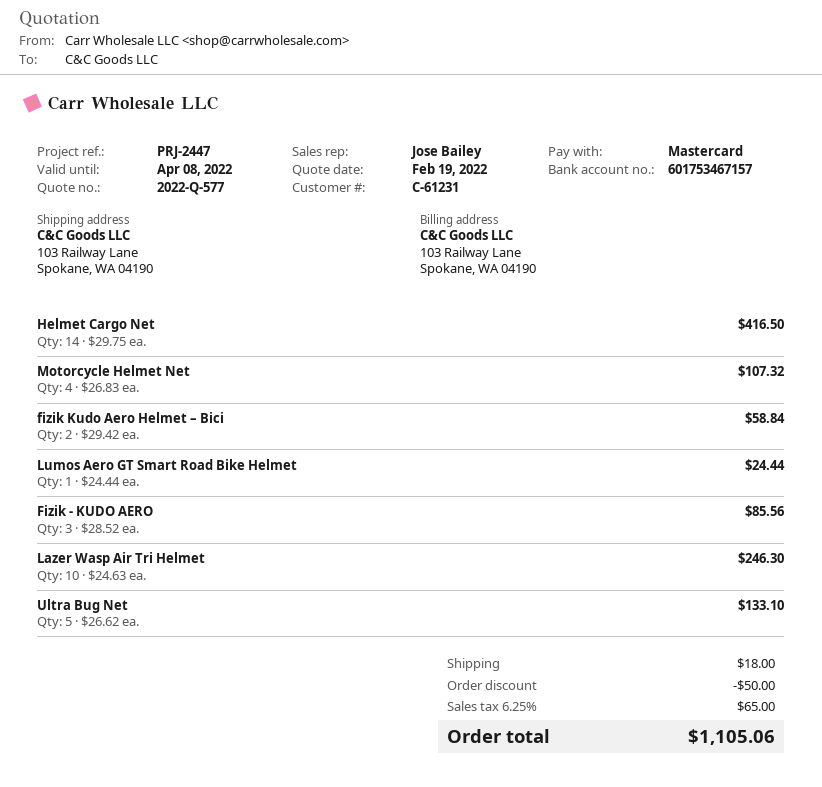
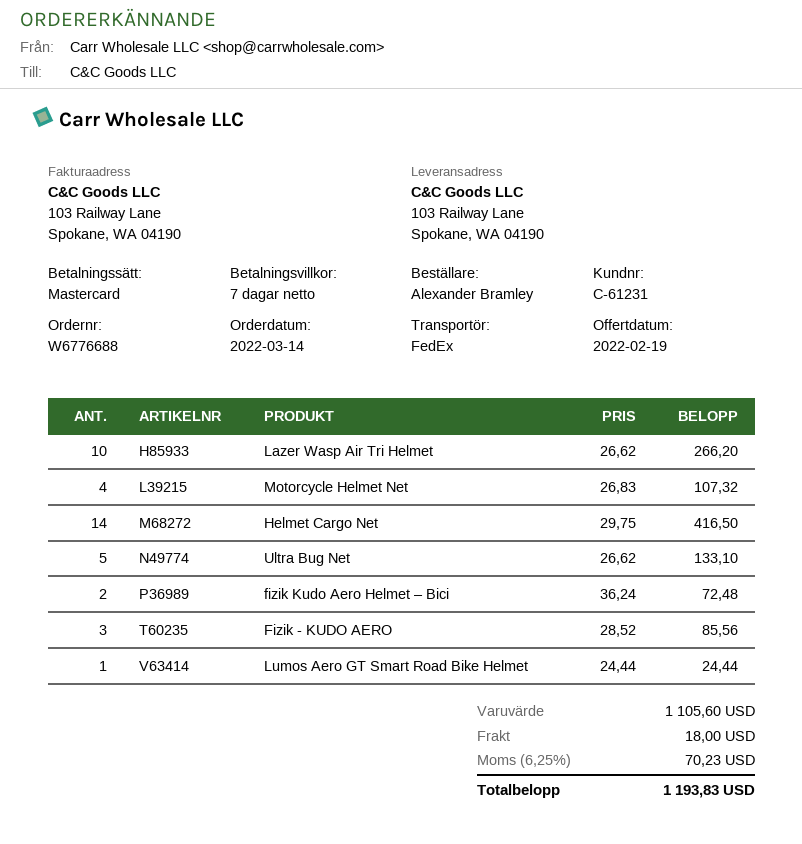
fizik Kudo Aero Helmet – Bici: 2 x 29.42 = 58.84 -> 2 x 36.24 = 72.48
Lazer Wasp Air Tri Helmet: 10 x 24.63 = 246.30 -> 10 x 26.62 = 266.20
discount: 50.00 -> none
tax: 6.25% = 65.00 -> 6.25% = 70.23
total: 1105.06 -> 1193.83

